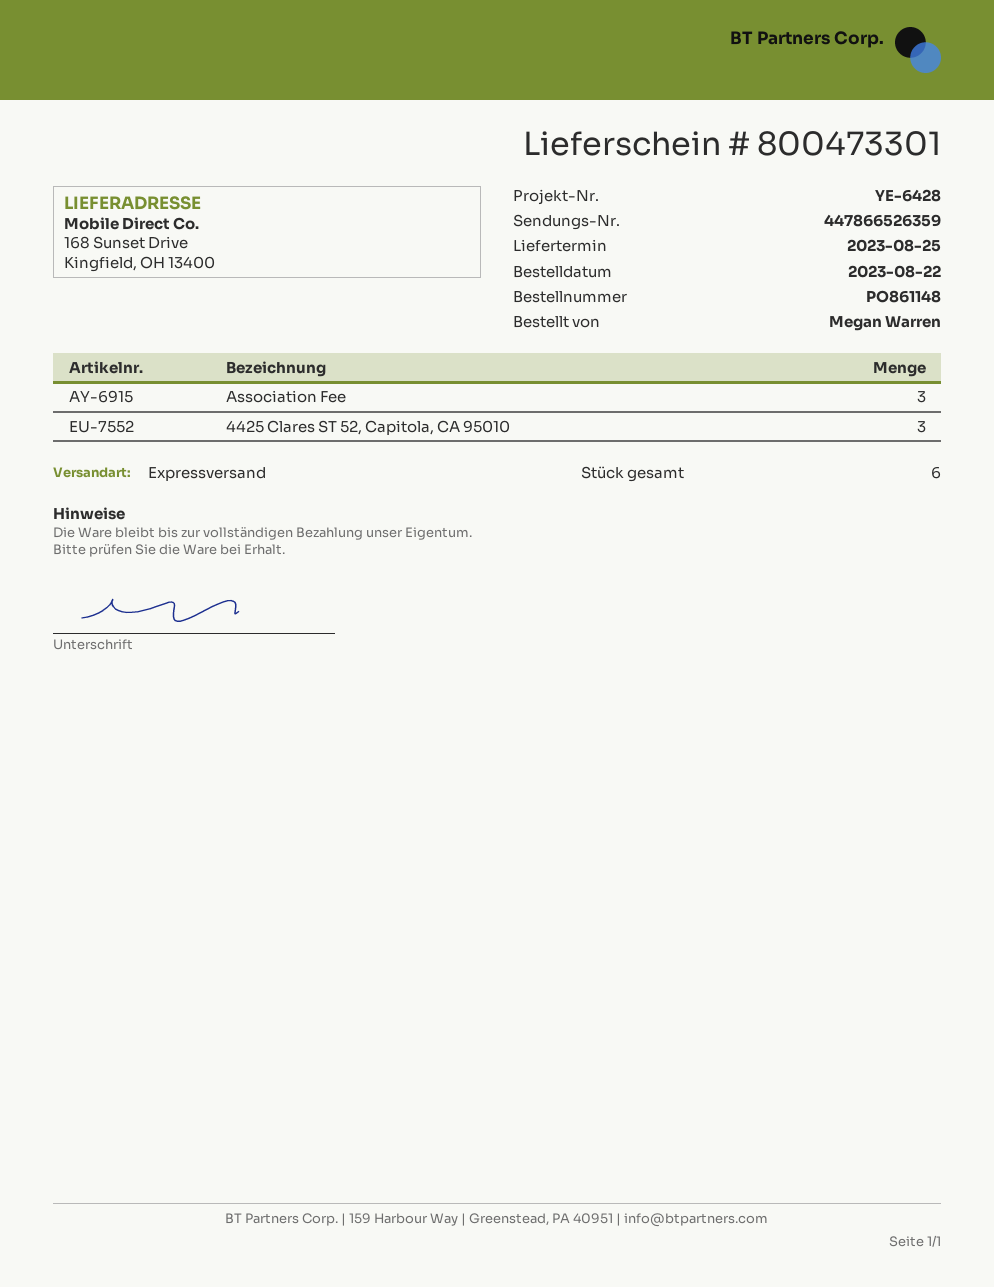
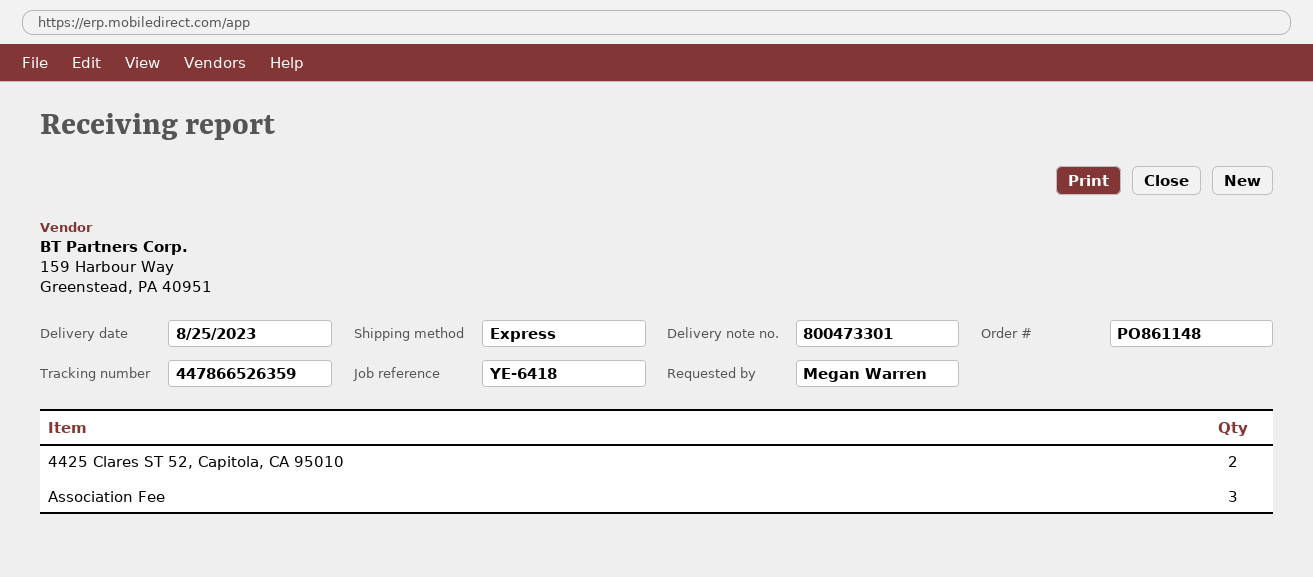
reference: YE-6428 -> YE-6418
4425 Clares ST 52, Capitola, CA 95010: 3 -> 2

